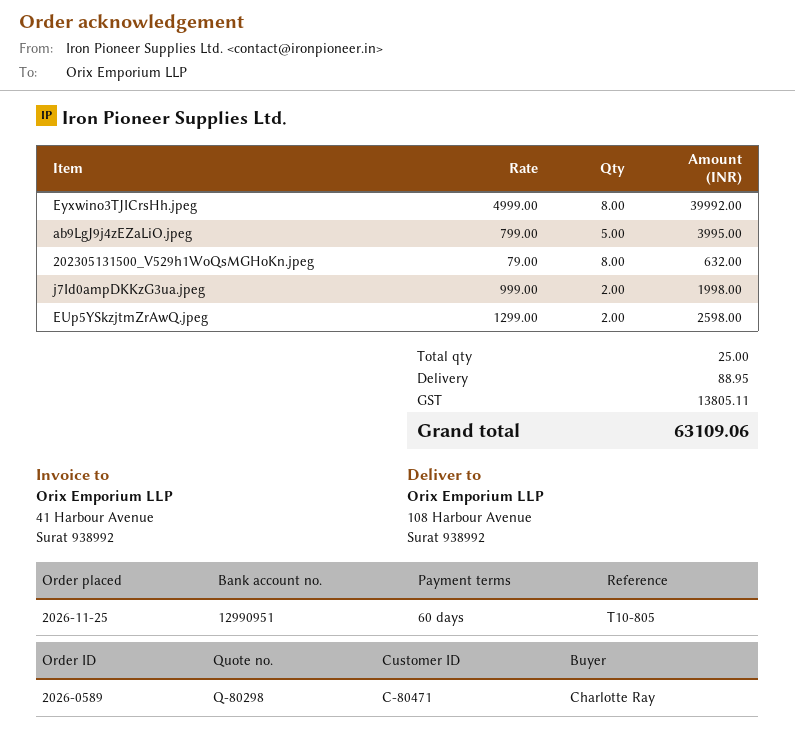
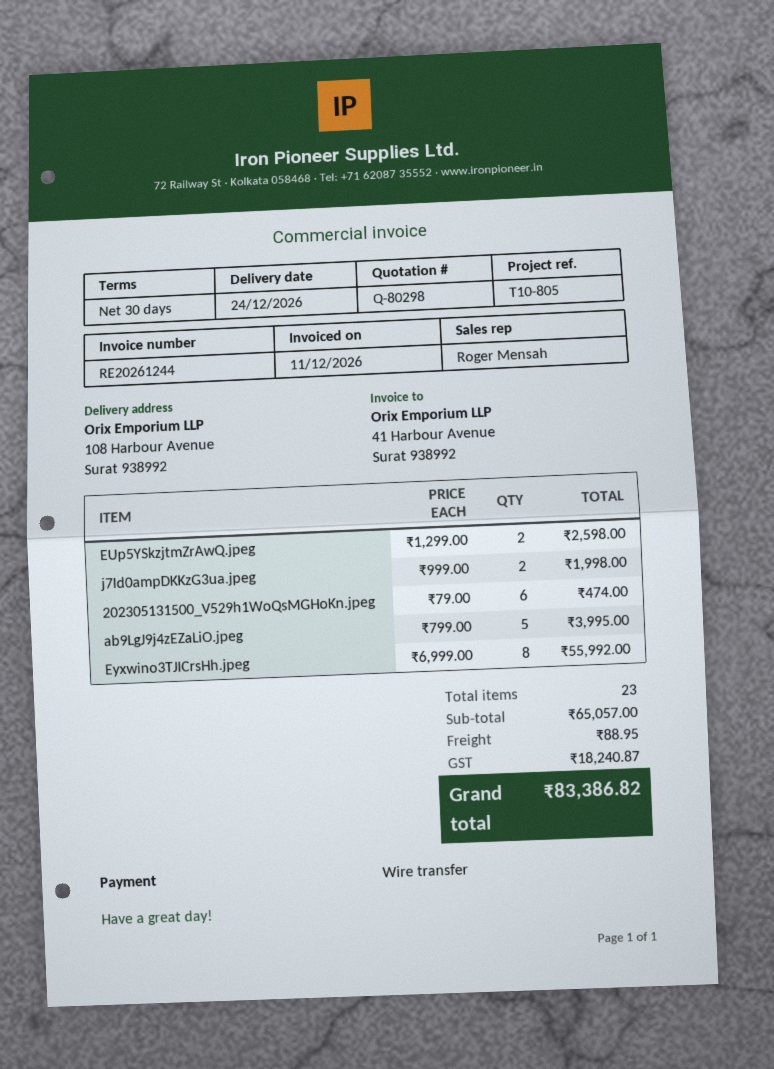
payment terms: 60 days -> 30 days
Eyxwino3TJICrsHh.jpeg: 8 x 4999.00 = 39992.00 -> 8 x 6999.00 = 55992.00
202305131500_V529h1WoQsMGHoKn.jpeg: 8 x 79.00 = 632.00 -> 6 x 79.00 = 474.00
total quantity: 25 -> 23
tax: 13805.11 -> 18240.87
total: 63109.06 -> 83386.82

